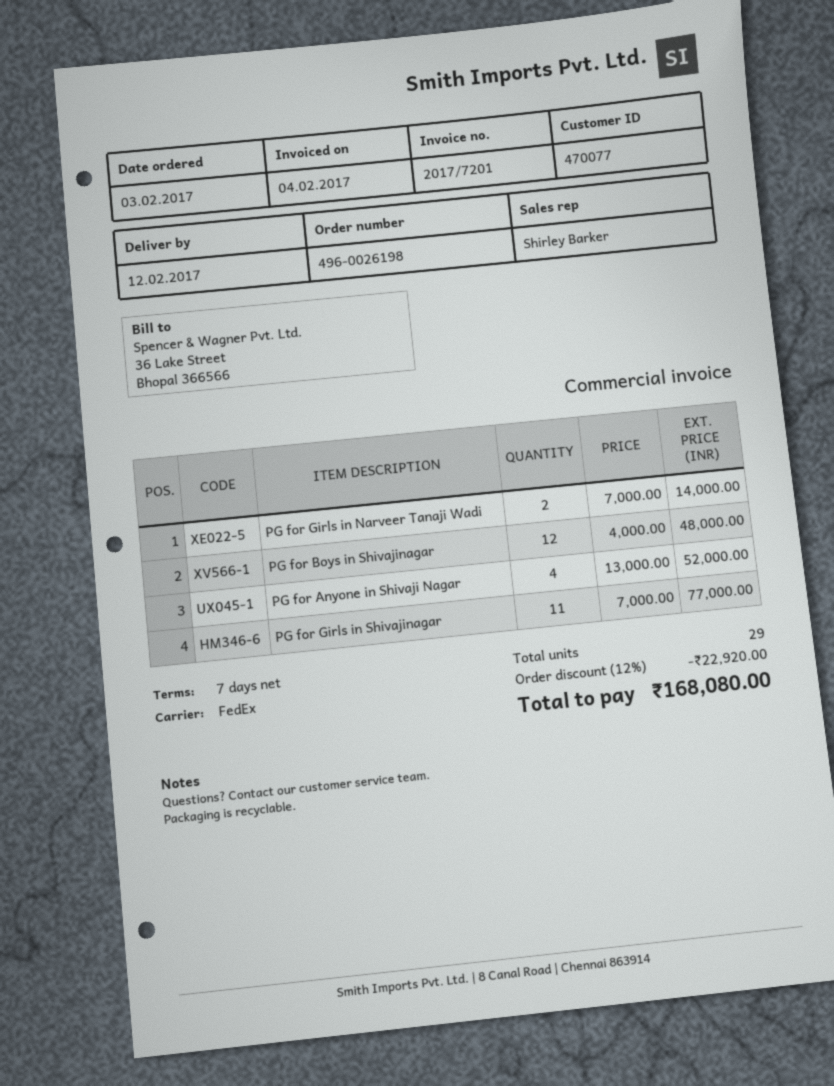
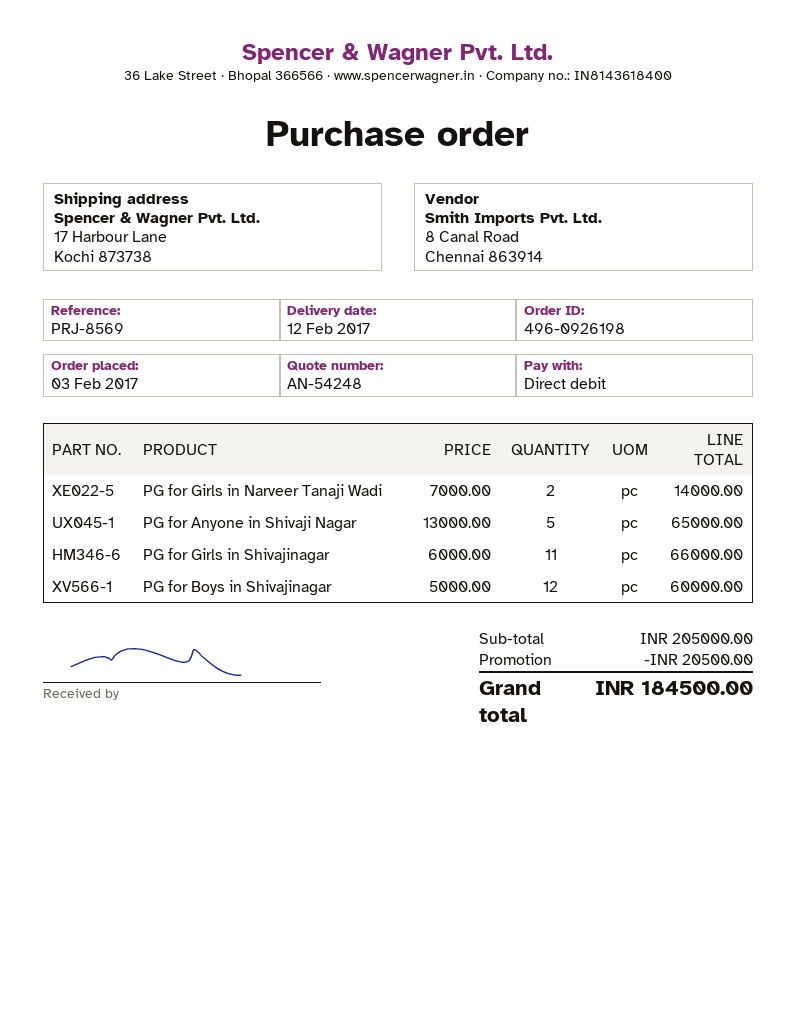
order number: 496-0026198 -> 496-0926198
PG for Boys in Shivajinagar: 12 x 4000.00 = 48000.00 -> 12 x 5000.00 = 60000.00
PG for Anyone in Shivaji Nagar: 4 x 13000.00 = 52000.00 -> 5 x 13000.00 = 65000.00
PG for Girls in Shivajinagar: 11 x 7000.00 = 77000.00 -> 11 x 6000.00 = 66000.00
discount: 22920.00 -> 20500.00
total: 168080.00 -> 184500.00

